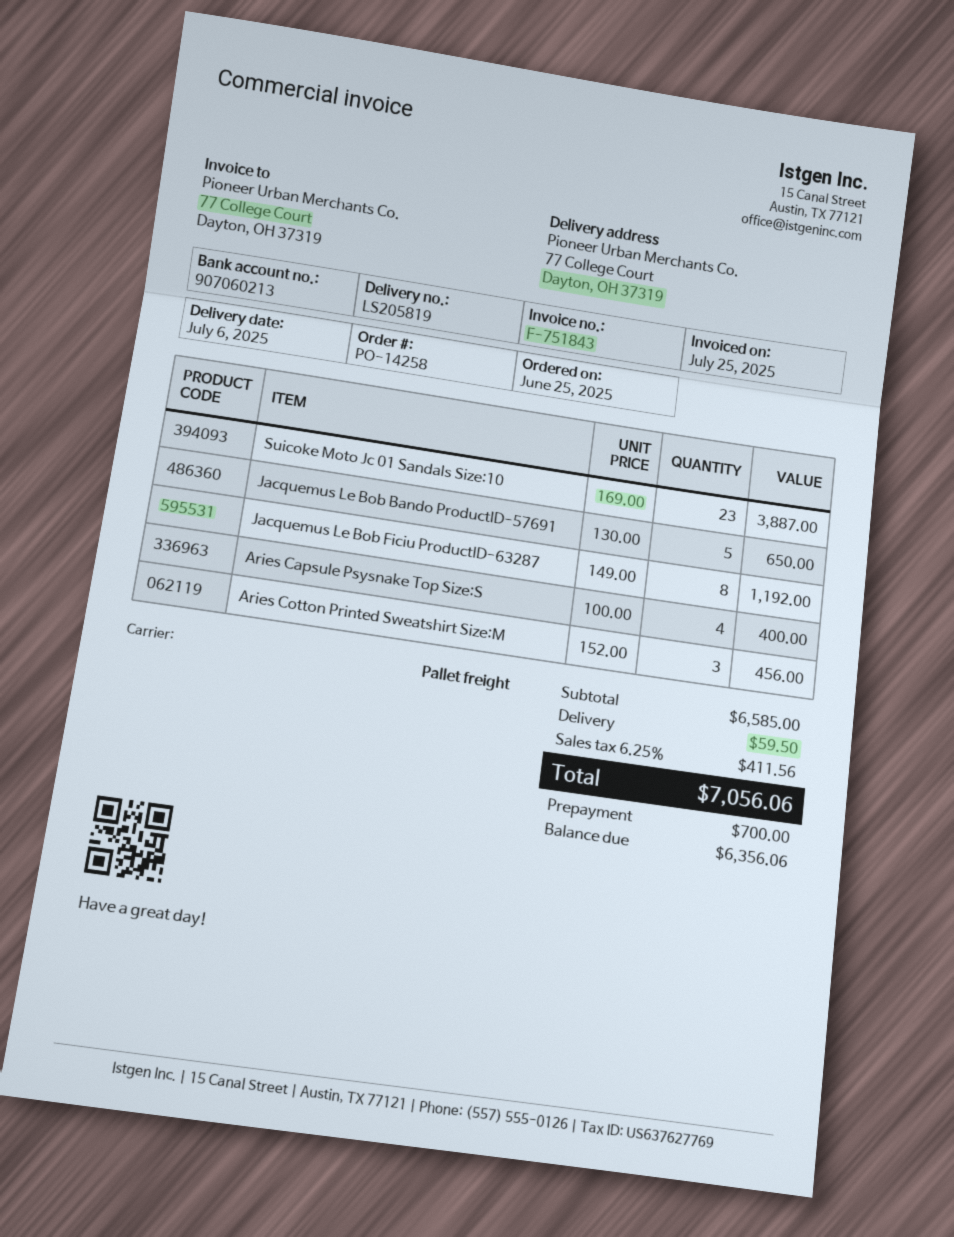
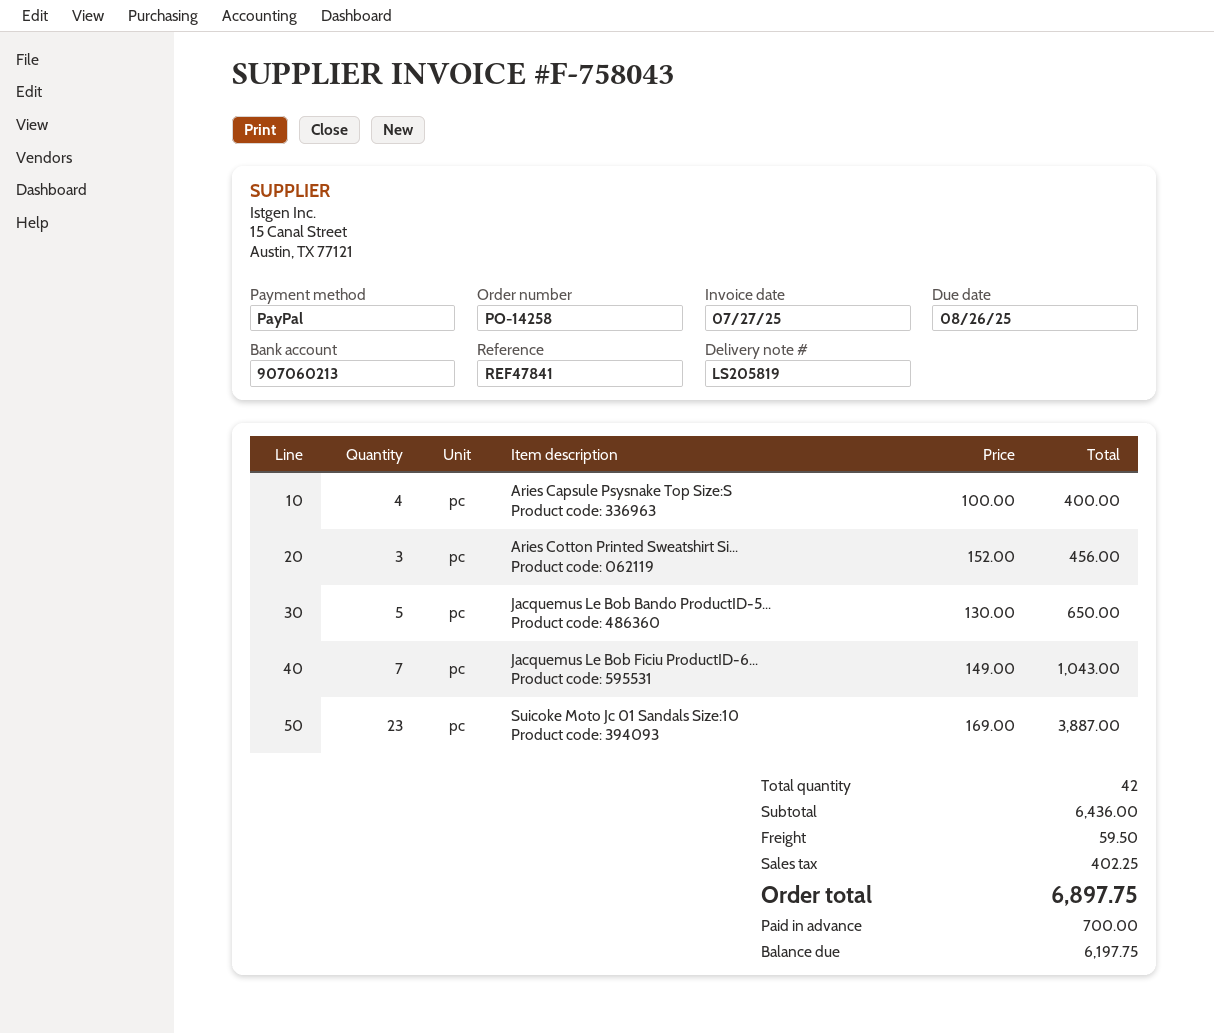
invoice number: F-751843 -> F-758043
invoice date: 2025-07-25 -> 2025-07-27
Jacquemus Le Bob Ficiu ProductID-63287: 8 x 149.00 = 1192.00 -> 7 x 149.00 = 1043.00
subtotal: 6585.00 -> 6436.00
tax: 411.56 -> 402.25
total: 7056.06 -> 6897.75
balance: 6356.06 -> 6197.75

